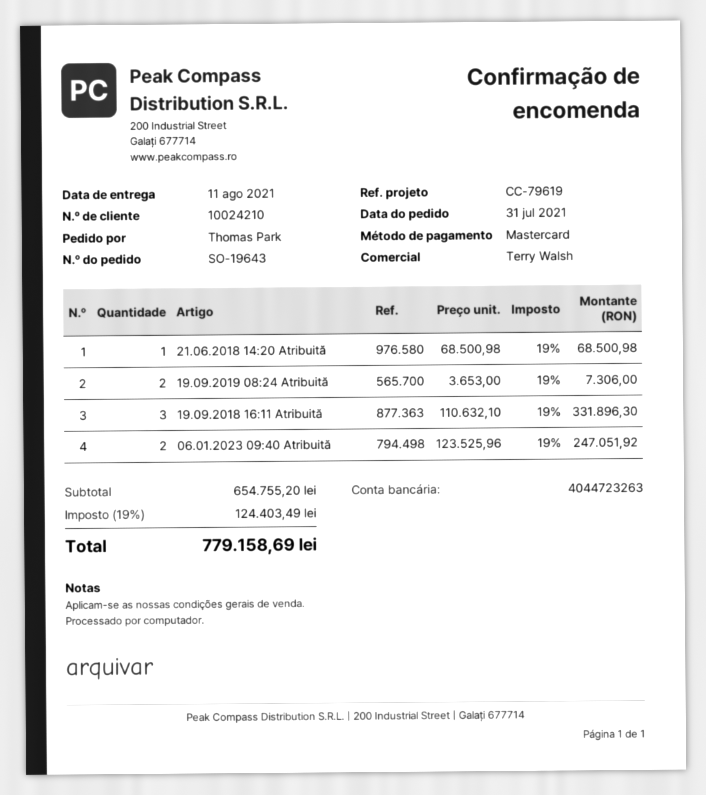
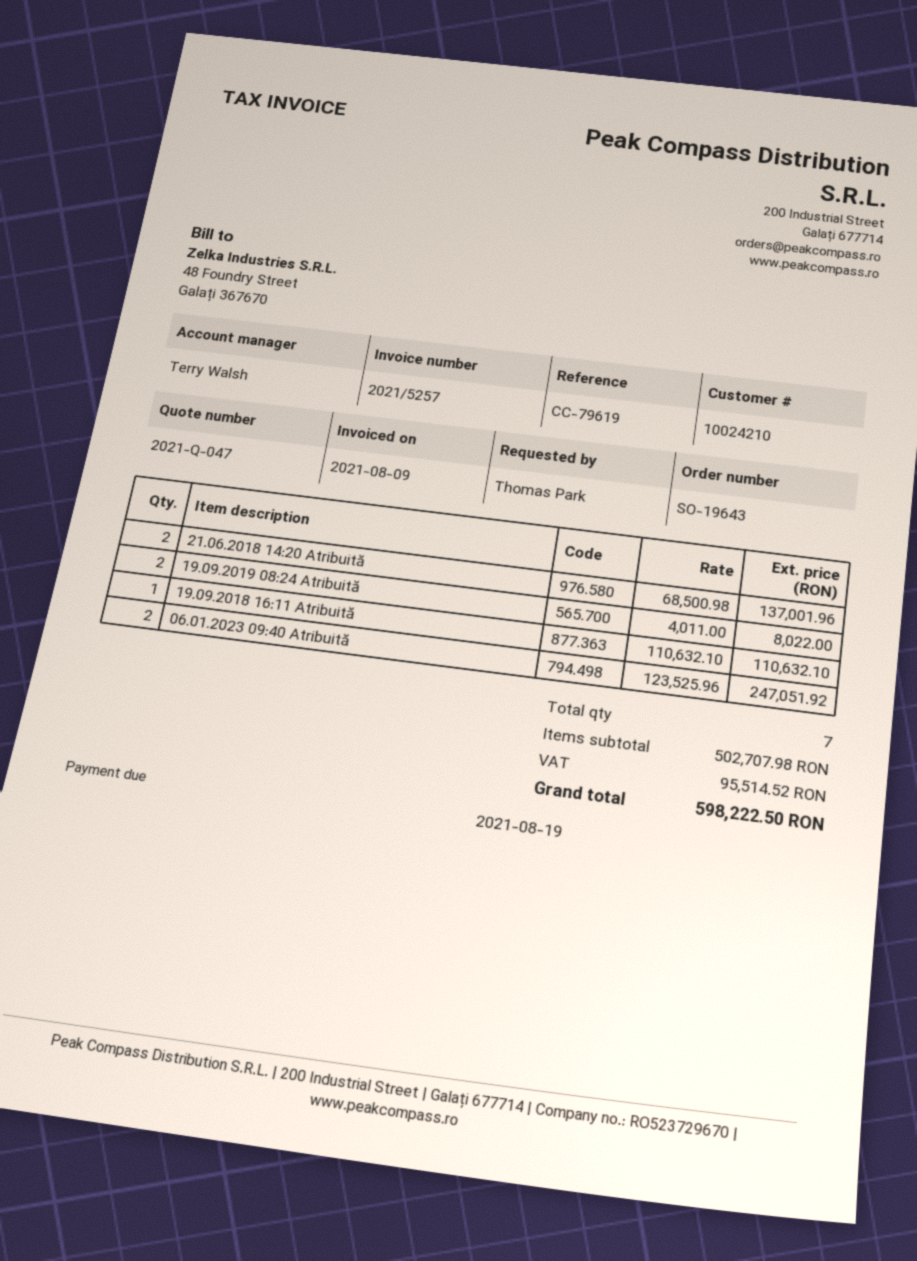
21.06.2018 14:20 Atribuită: 1 x 68500.98 = 68500.98 -> 2 x 68500.98 = 137001.96
19.09.2019 08:24 Atribuită: 2 x 3653.00 = 7306.00 -> 2 x 4011.00 = 8022.00
19.09.2018 16:11 Atribuită: 3 x 110632.10 = 331896.30 -> 1 x 110632.10 = 110632.10
subtotal: 654755.20 -> 502707.98
tax: 124403.49 -> 95514.52
total: 779158.69 -> 598222.50

